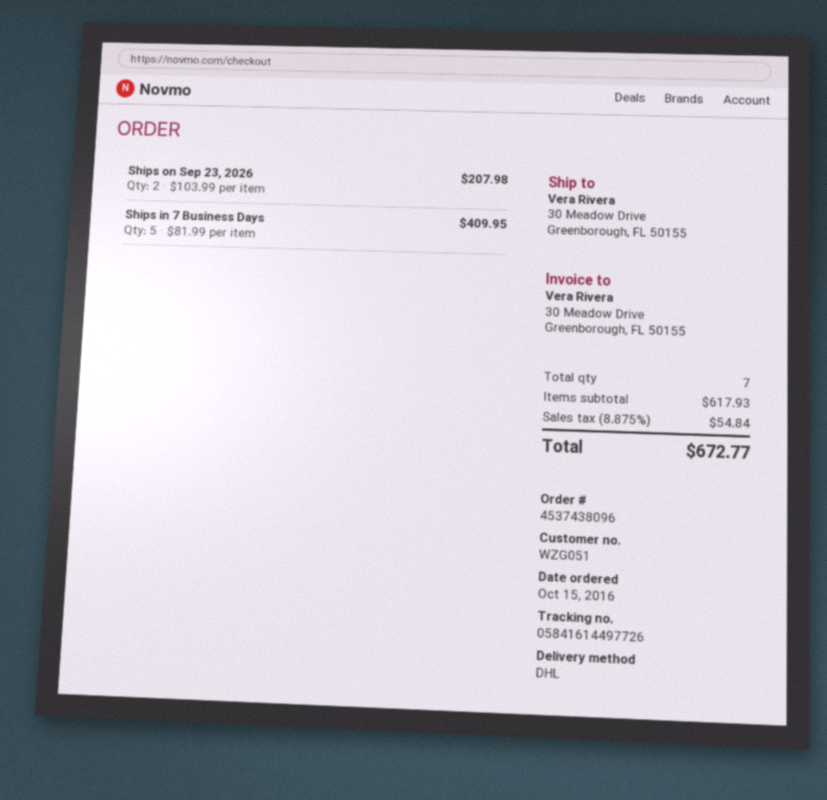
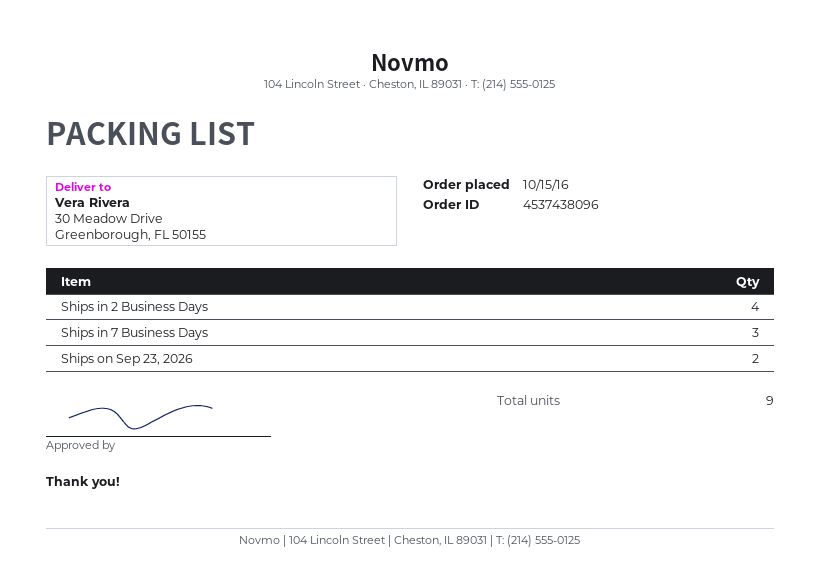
Ships in 7 Business Days: 5 -> 3
Ships in 2 Business Days: none -> 4
total quantity: 7 -> 9

